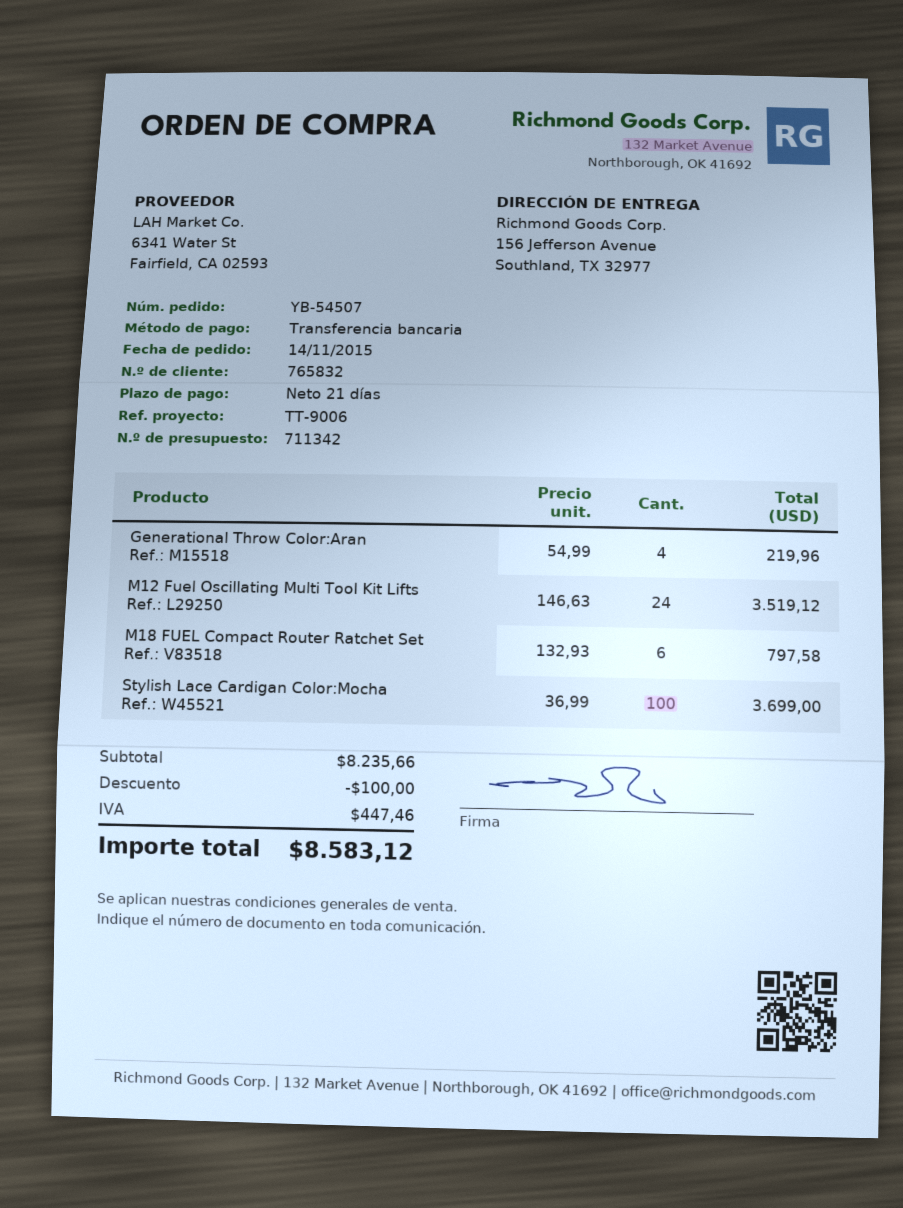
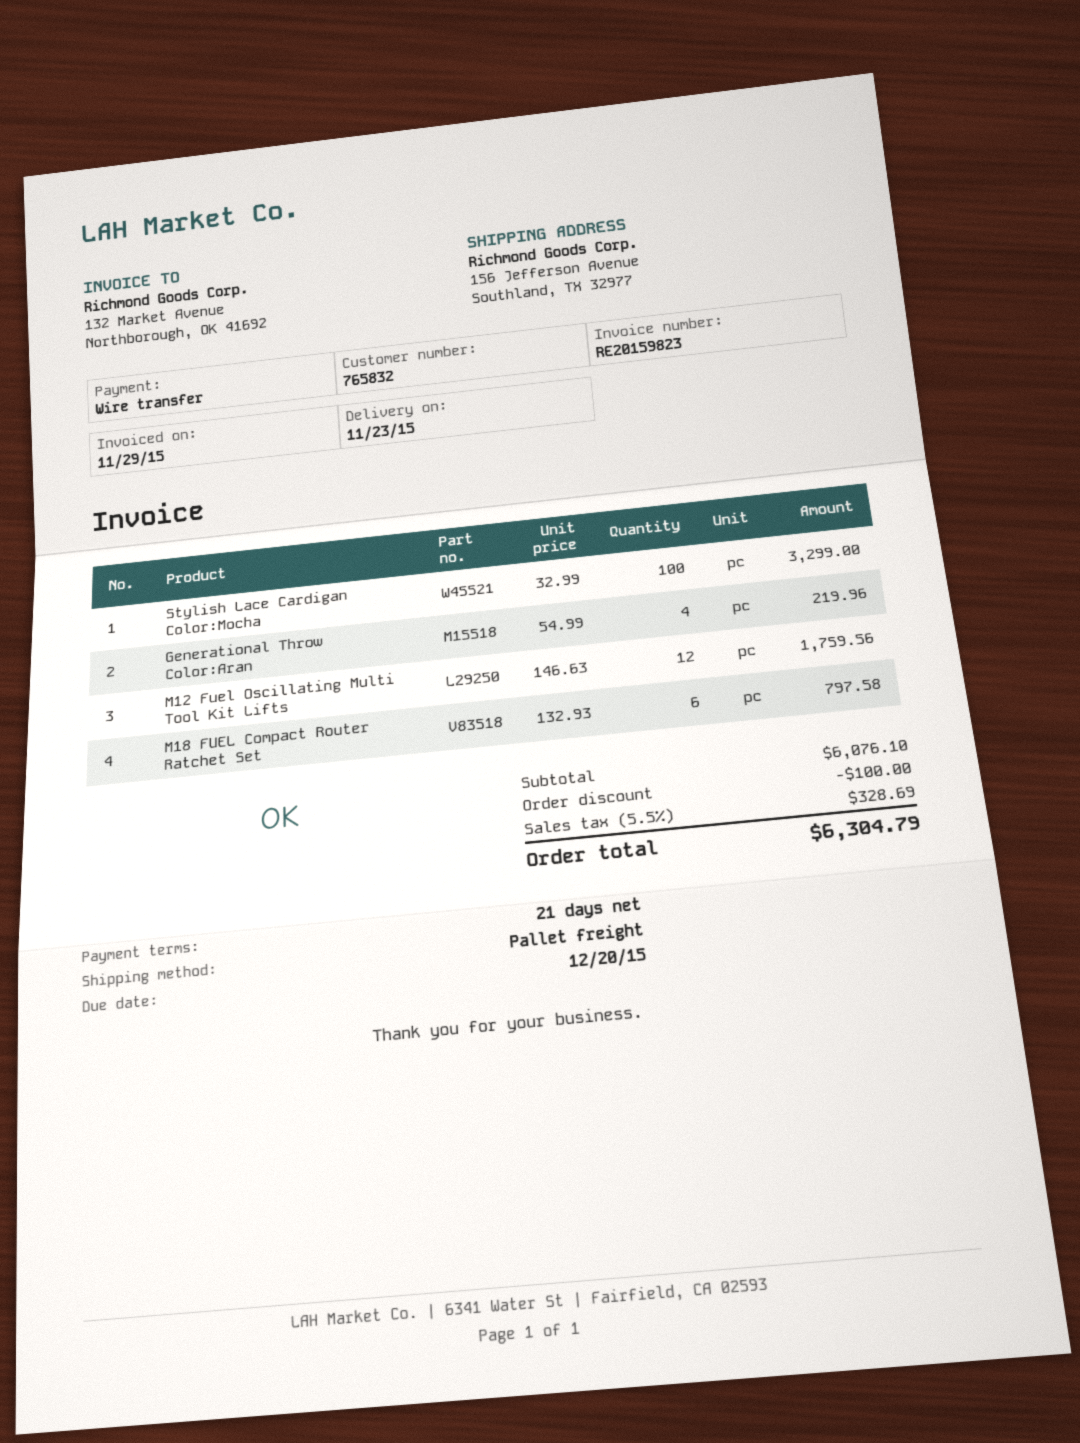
M12 Fuel Oscillating Multi Tool Kit Lifts: 24 x 146.63 = 3519.12 -> 12 x 146.63 = 1759.56
Stylish Lace Cardigan Color:Mocha: 100 x 36.99 = 3699.00 -> 100 x 32.99 = 3299.00
subtotal: 8235.66 -> 6076.10
tax: 447.46 -> 328.69
total: 8583.12 -> 6304.79

